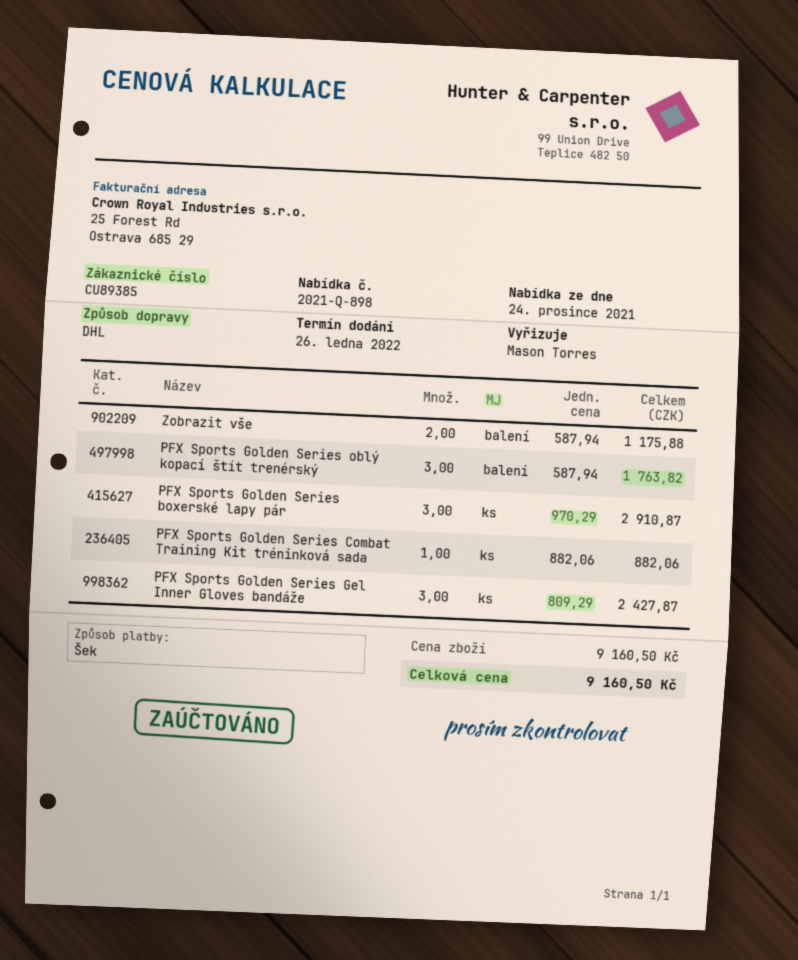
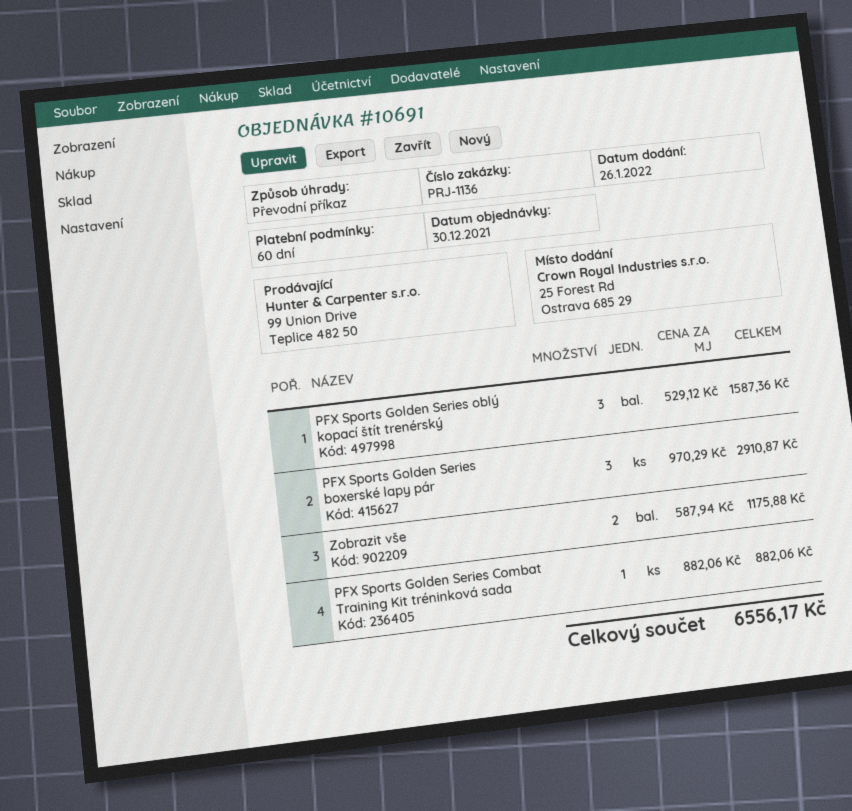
payment method: cheque -> bank transfer
PFX Sports Golden Series oblý kopací štít trenérský: 3 x 587.94 = 1763.82 -> 3 x 529.12 = 1587.36
PFX Sports Golden Series Gel Inner Gloves bandáže: 3 x 809.29 = 2427.87 -> none
total: 9160.50 -> 6556.17

